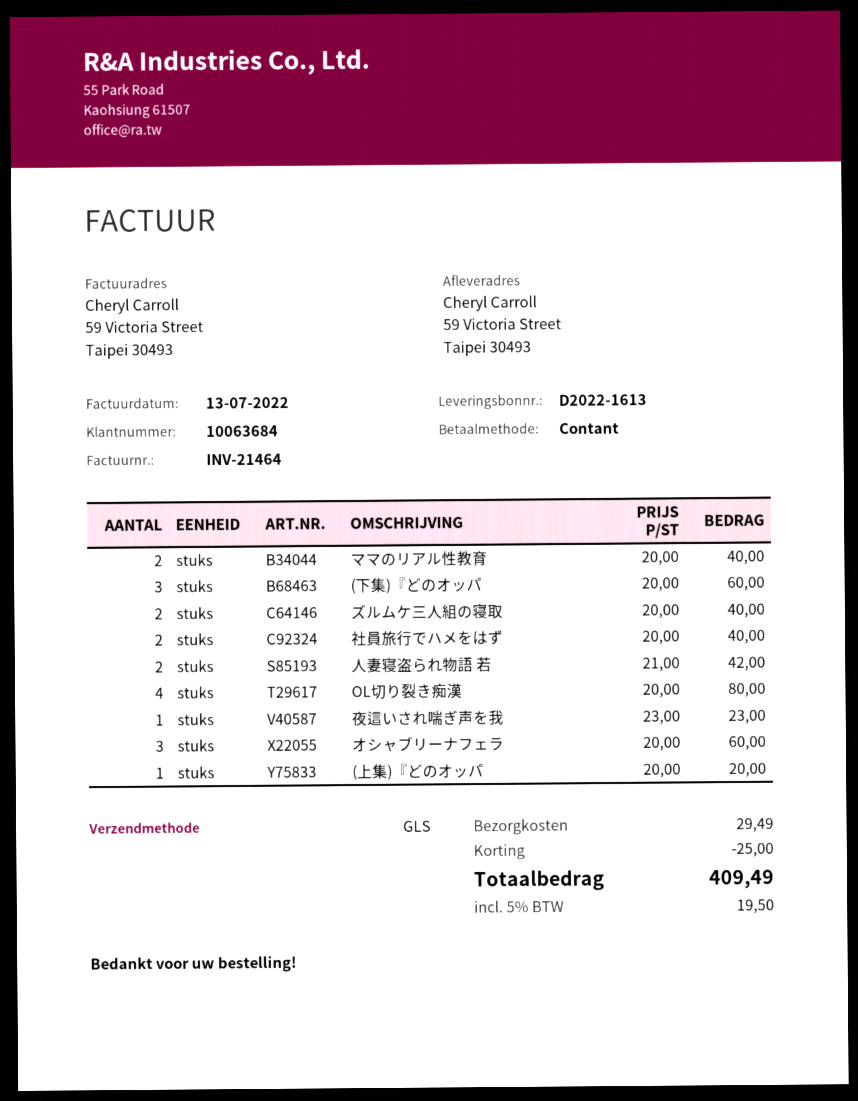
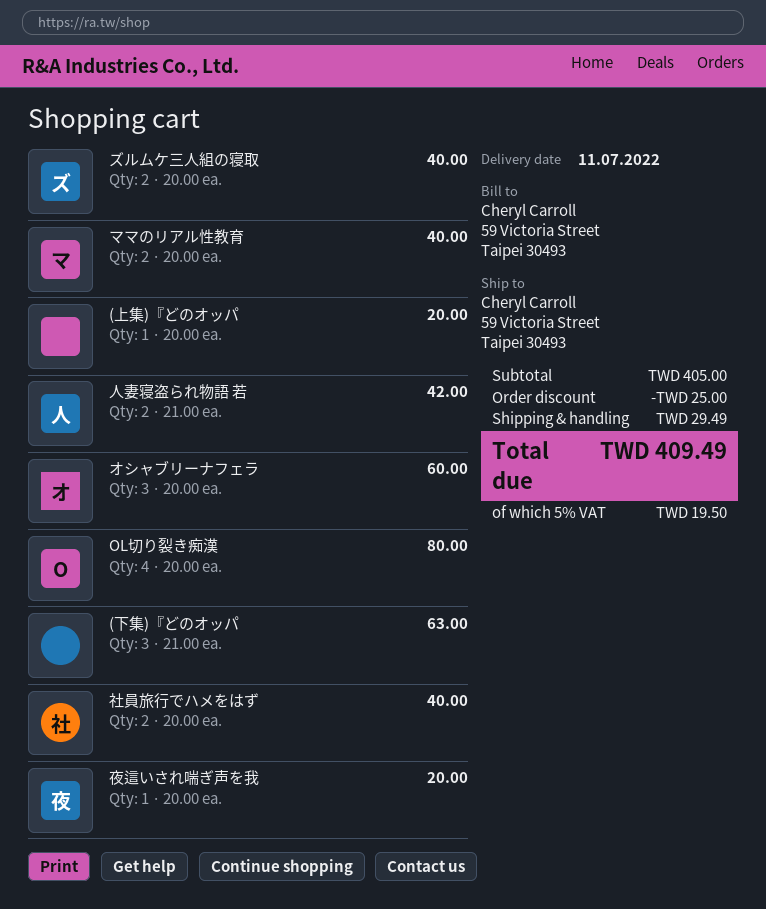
(下集)『どのオッパ: 3 x 20.00 = 60.00 -> 3 x 21.00 = 63.00
夜這いされ喘ぎ声を我: 1 x 23.00 = 23.00 -> 1 x 20.00 = 20.00

